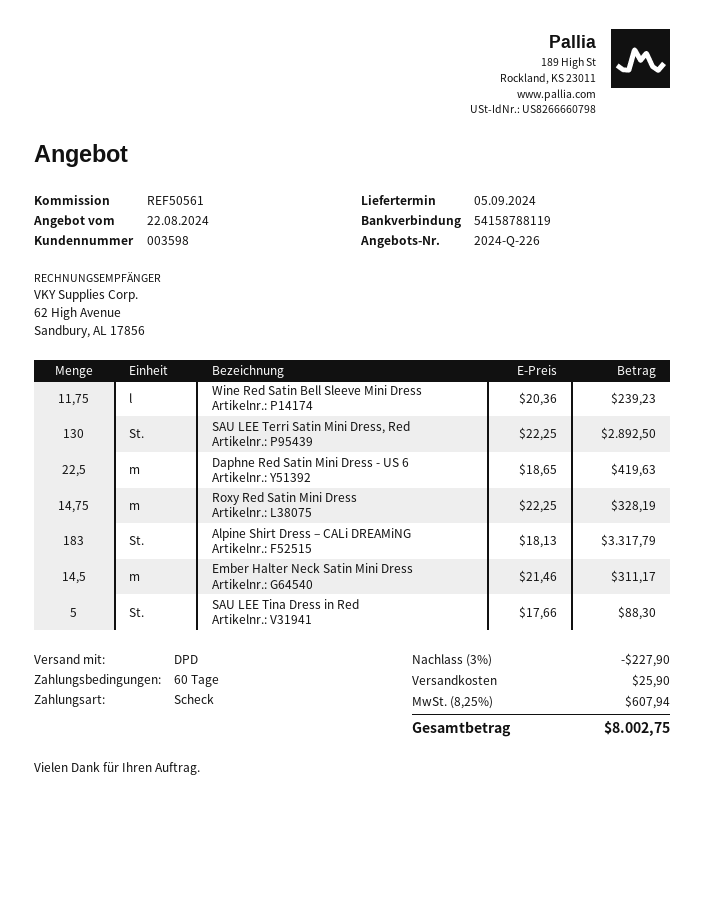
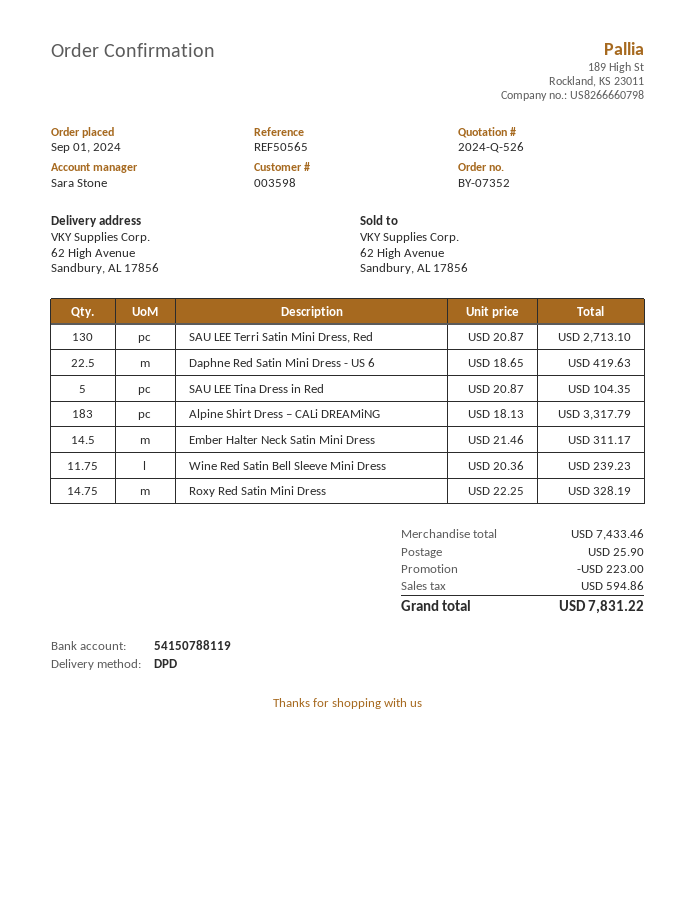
quote number: 2024-Q-226 -> 2024-Q-526
reference: REF50561 -> REF50565
bank account: 54158788119 -> 54150788119
SAU LEE Terri Satin Mini Dress, Red: 130 x 22.25 = 2892.50 -> 130 x 20.87 = 2713.10
SAU LEE Tina Dress in Red: 5 x 17.66 = 88.30 -> 5 x 20.87 = 104.35
discount: 227.90 -> 223.00
tax: 607.94 -> 594.86
total: 8002.75 -> 7831.22

